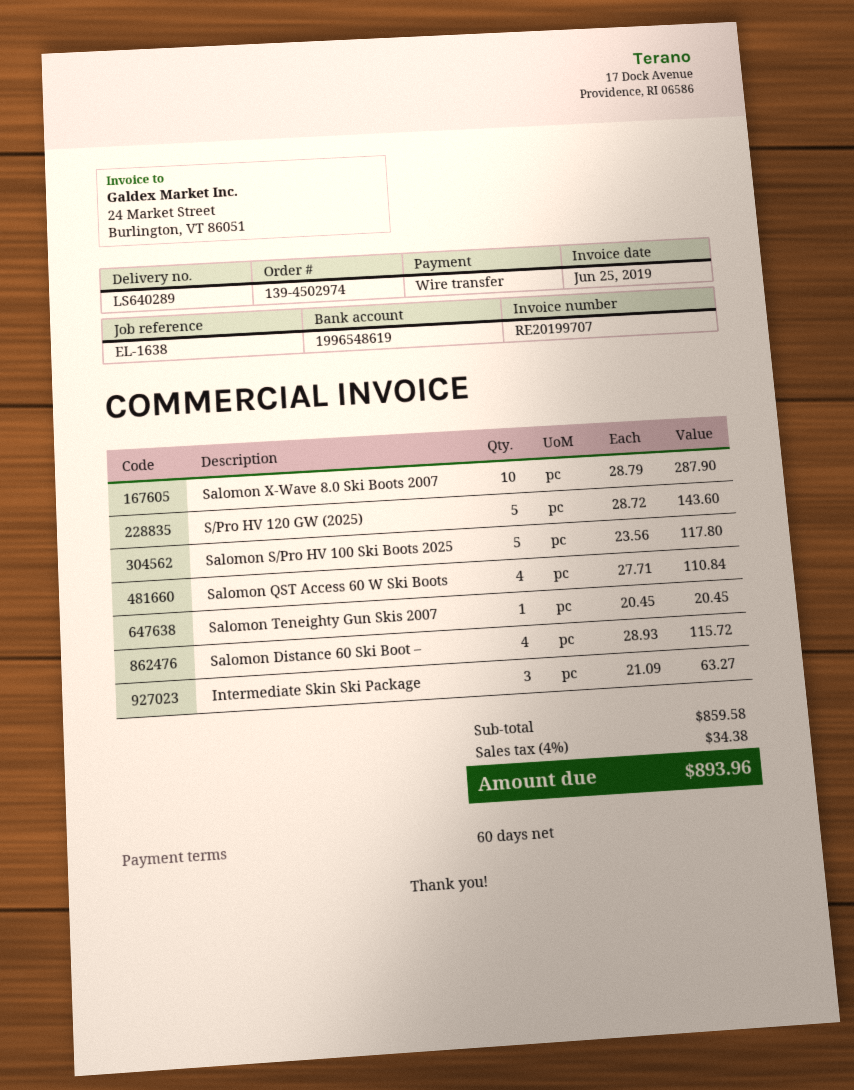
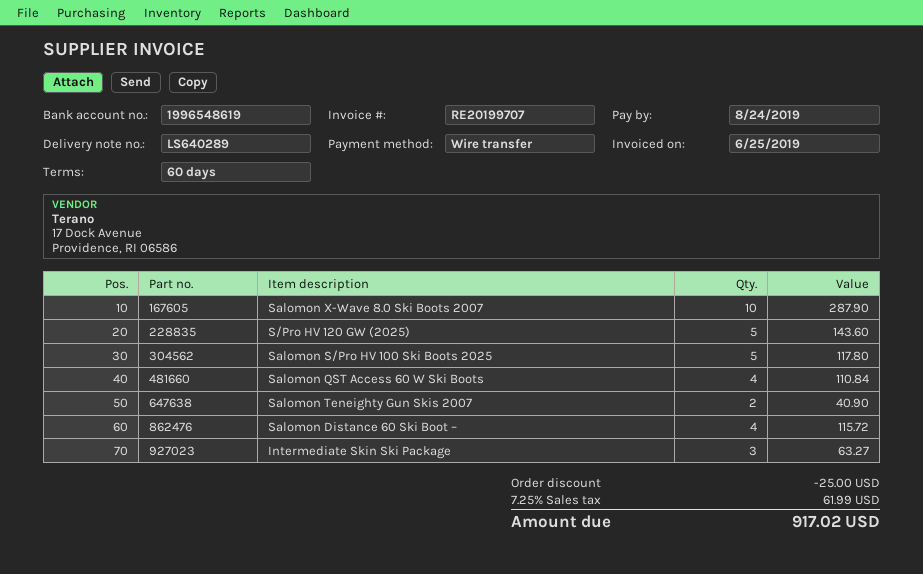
Salomon Teneighty Gun Skis 2007: 1 for 20.45 -> 2 for 40.90
discount: none -> 25.00
tax: 4% = 34.38 -> 7.25% = 61.99
total: 893.96 -> 917.02

